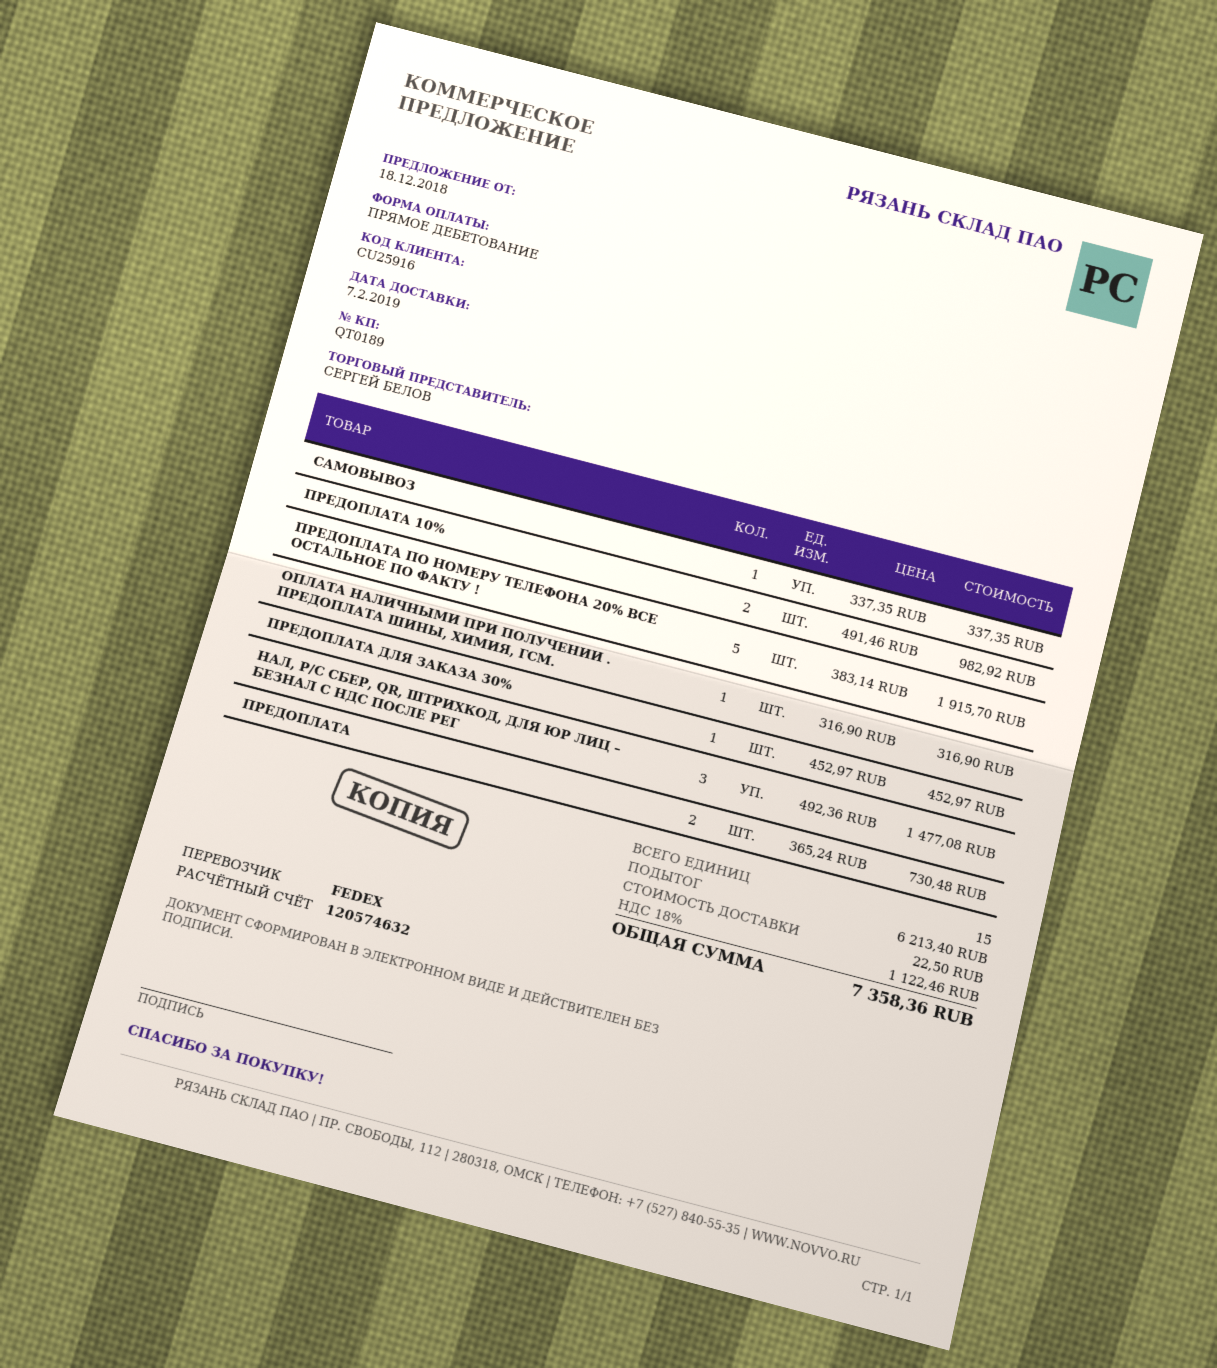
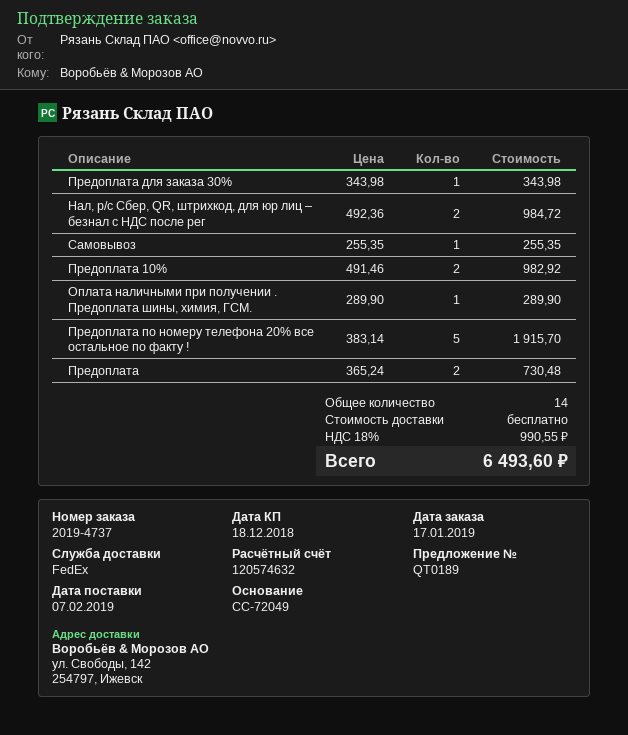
САМОВЫВОЗ: 1 x 337.35 = 337.35 -> 1 x 255.35 = 255.35
ОПЛАТА НАЛИЧНЫМИ ПРИ ПОЛУЧЕНИИ . ПРЕДОПЛАТА ШИНЫ, ХИМИЯ, ГСМ.: 1 x 316.90 = 316.90 -> 1 x 289.90 = 289.90
ПРЕДОПЛАТА ДЛЯ ЗАКАЗА 30%: 1 x 452.97 = 452.97 -> 1 x 343.98 = 343.98
НАЛ, Р/С СБЕР, QR, ШТРИХКОД, ДЛЯ ЮР ЛИЦ – БЕЗНАЛ С НДС ПОСЛЕ РЕГ: 3 x 492.36 = 1477.08 -> 2 x 492.36 = 984.72
total quantity: 15 -> 14
shipping: 22.50 -> 0.00
tax: 18% = 1122.46 -> 18% = 990.55
total: 7358.36 -> 6493.60

